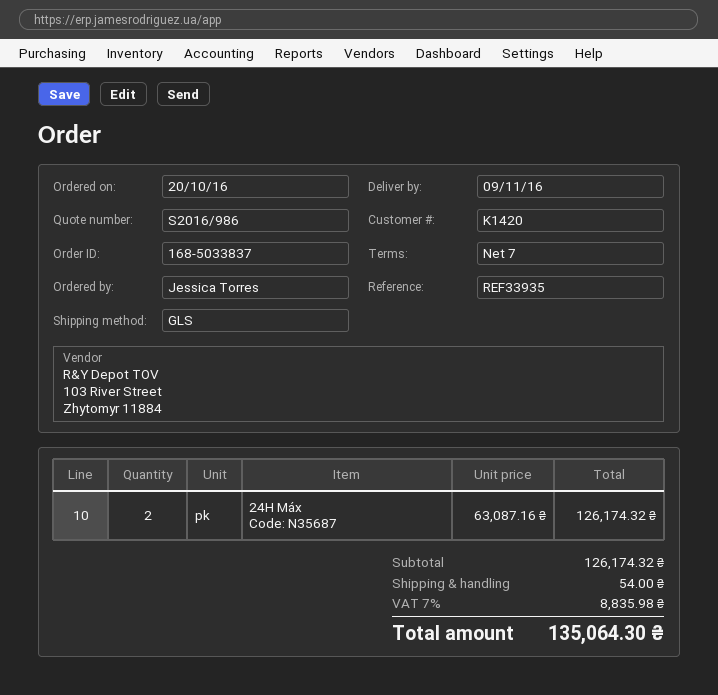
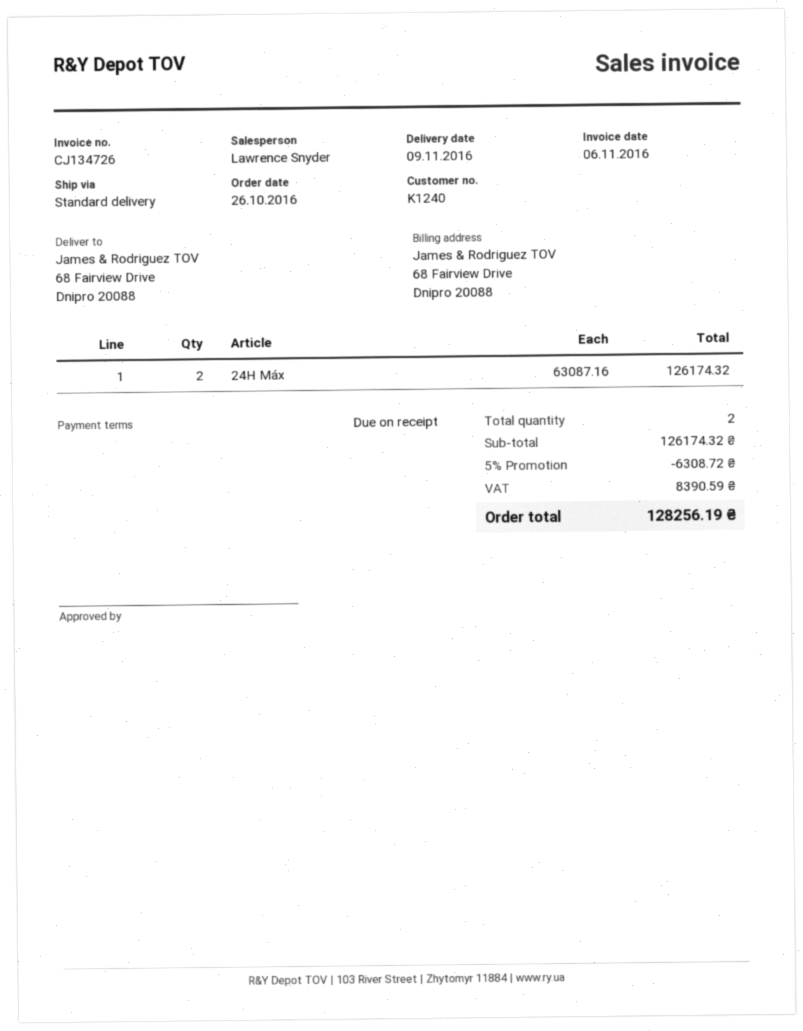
order date: 2016-10-20 -> 2016-10-26
payment terms: 7 days -> on receipt
customer number: K1420 -> K1240
shipping method: GLS -> standard
discount: none -> 5% = 6308.72
shipping: 54.00 -> none
tax: 8835.98 -> 8390.59
total: 135064.30 -> 128256.19

